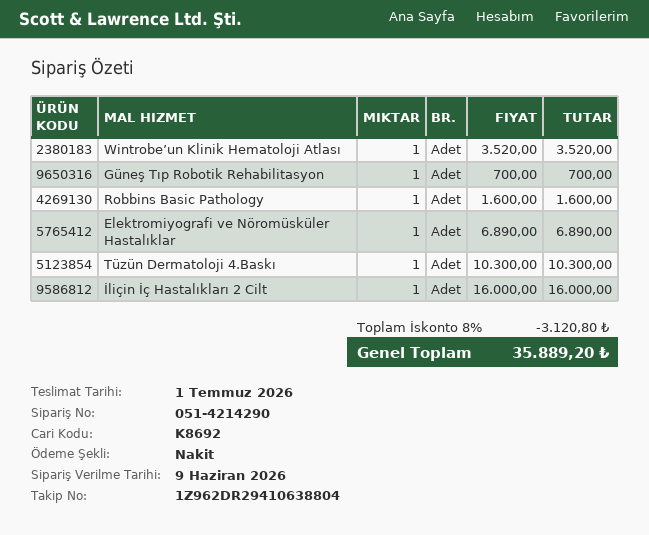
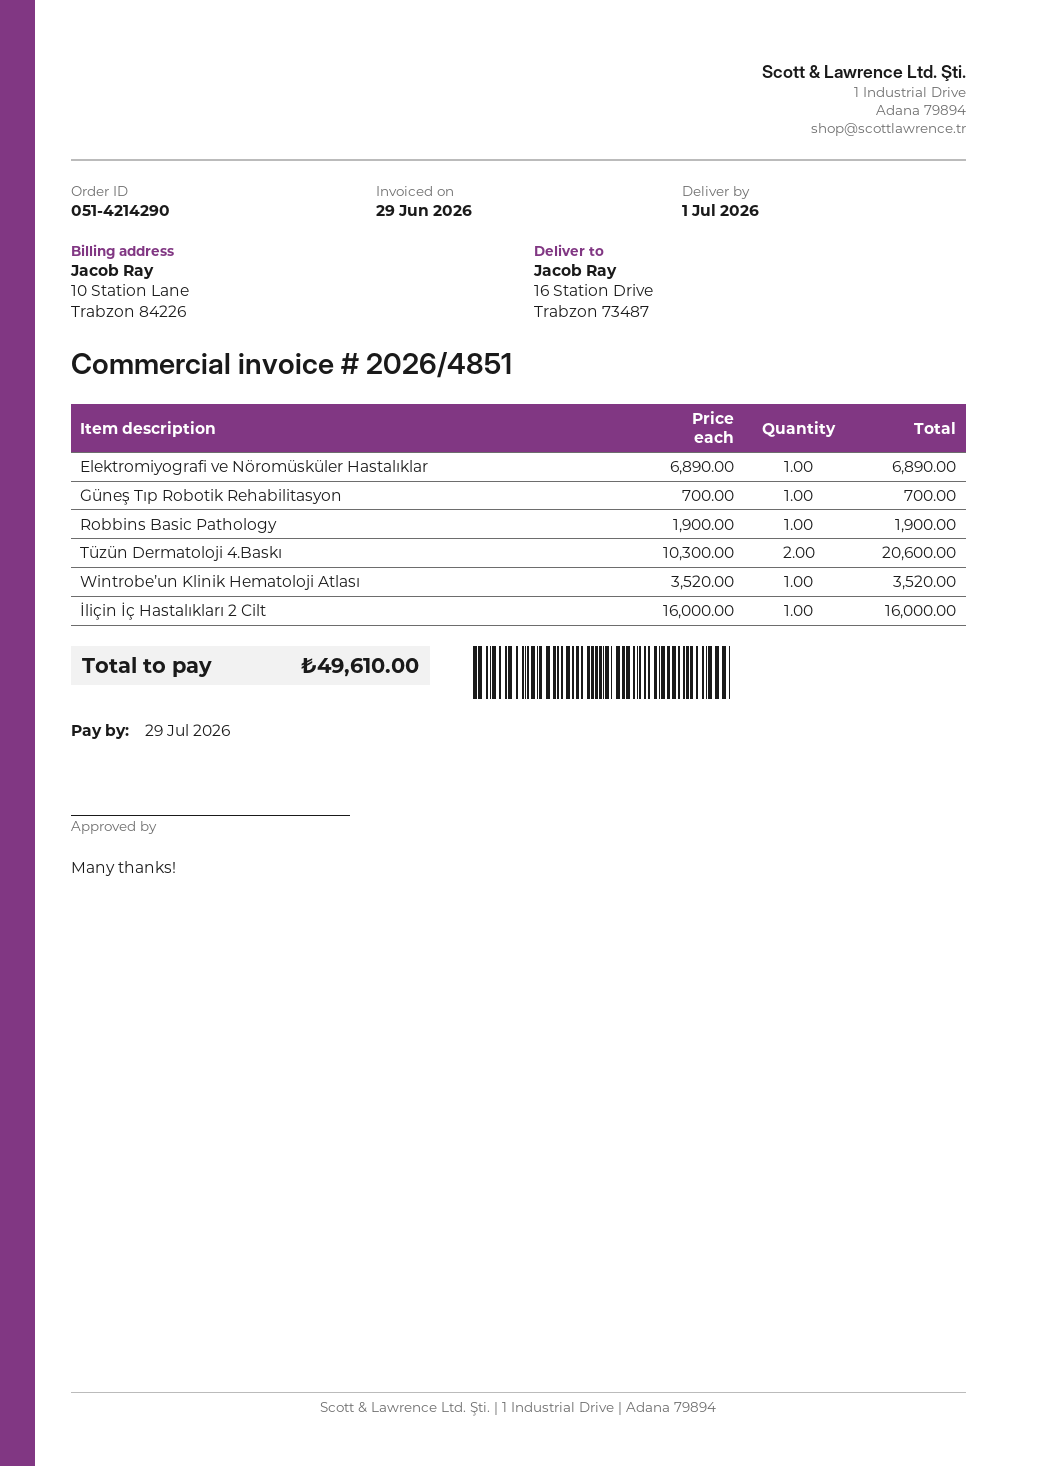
Robbins Basic Pathology: 1 x 1600.00 = 1600.00 -> 1 x 1900.00 = 1900.00
Tüzün Dermatoloji 4.Baskı: 1 x 10300.00 = 10300.00 -> 2 x 10300.00 = 20600.00
discount: 8% = 3120.80 -> none
total: 35889.20 -> 49610.00

